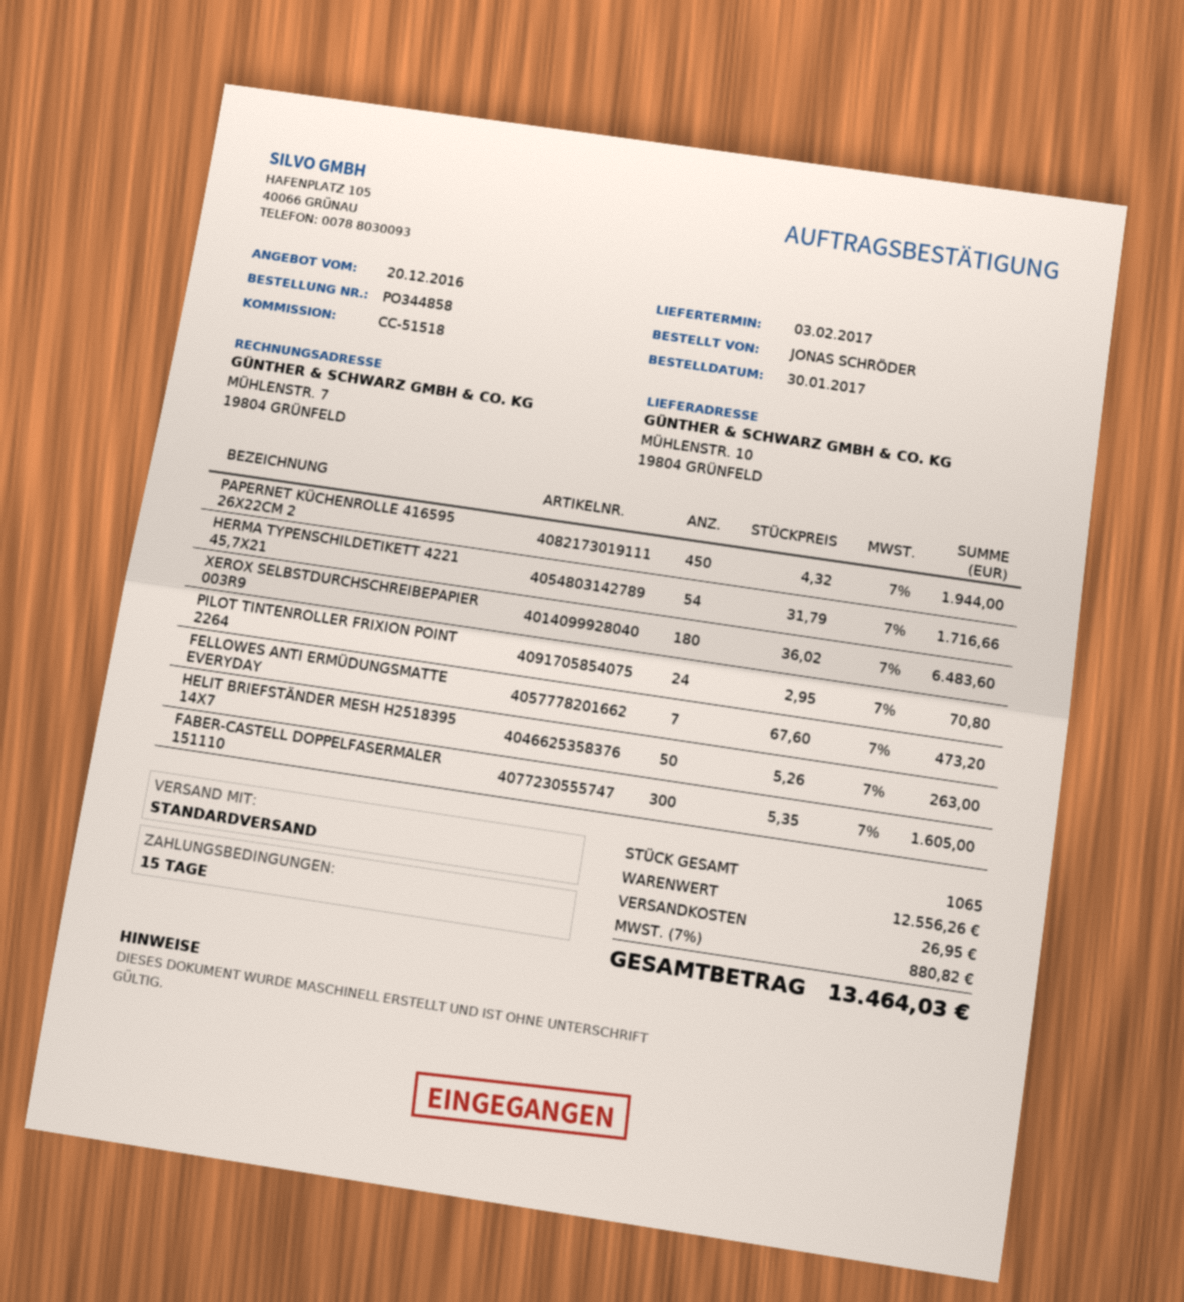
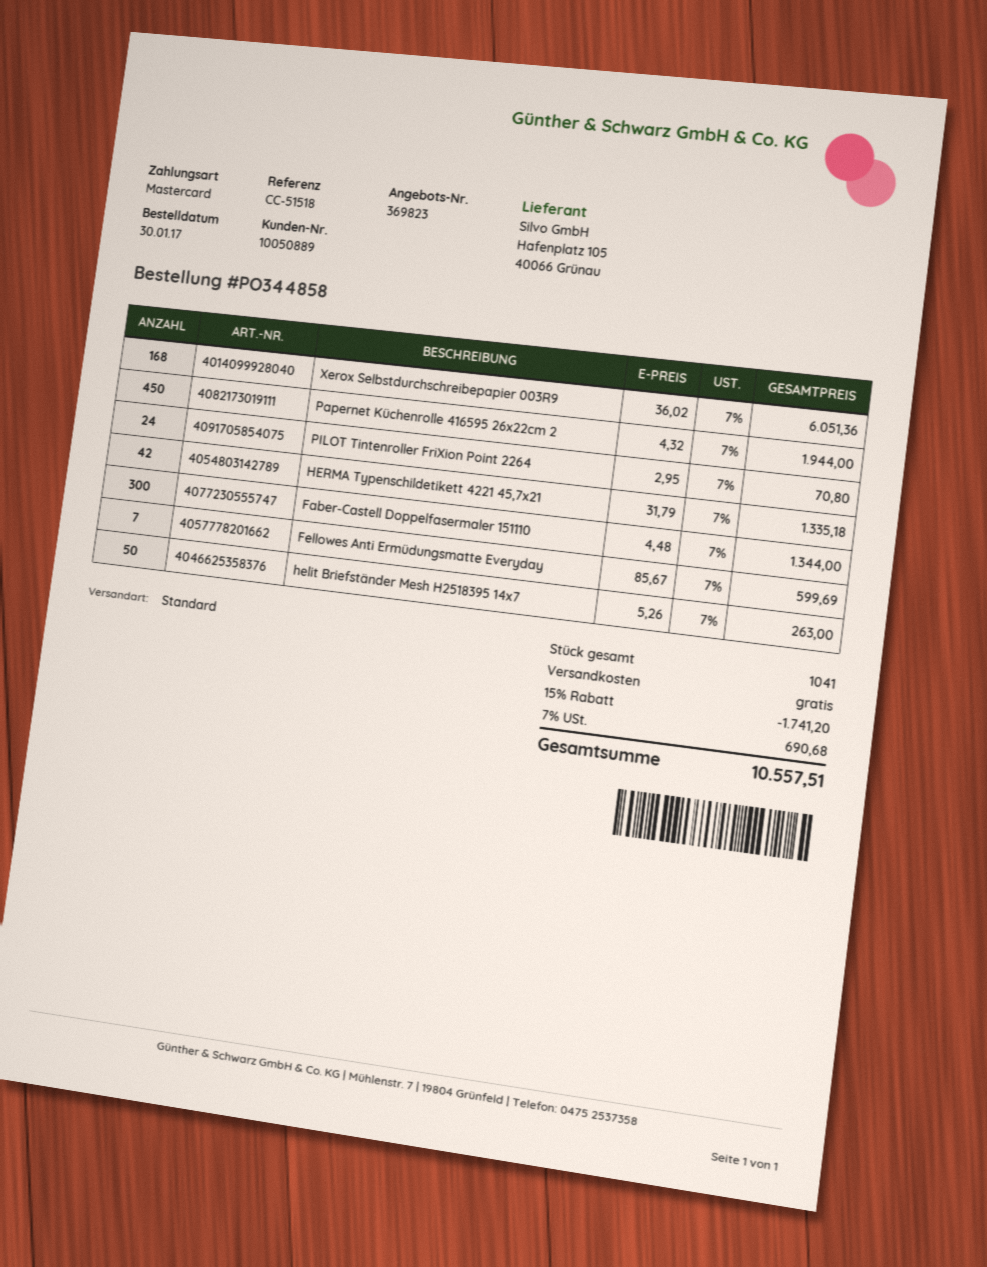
HERMA TYPENSCHILDETIKETT 4221 45,7X21: 54 x 31.79 = 1716.66 -> 42 x 31.79 = 1335.18
XEROX SELBSTDURCHSCHREIBEPAPIER 003R9: 180 x 36.02 = 6483.60 -> 168 x 36.02 = 6051.36
FELLOWES ANTI ERMÜDUNGSMATTE EVERYDAY: 7 x 67.60 = 473.20 -> 7 x 85.67 = 599.69
FABER-CASTELL DOPPELFASERMALER 151110: 300 x 5.35 = 1605.00 -> 300 x 4.48 = 1344.00
total quantity: 1065 -> 1041
discount: none -> 15% = 1741.20
shipping: 26.95 -> 0.00
tax: 7% = 880.82 -> 7% = 690.68
total: 13464.03 -> 10557.51

